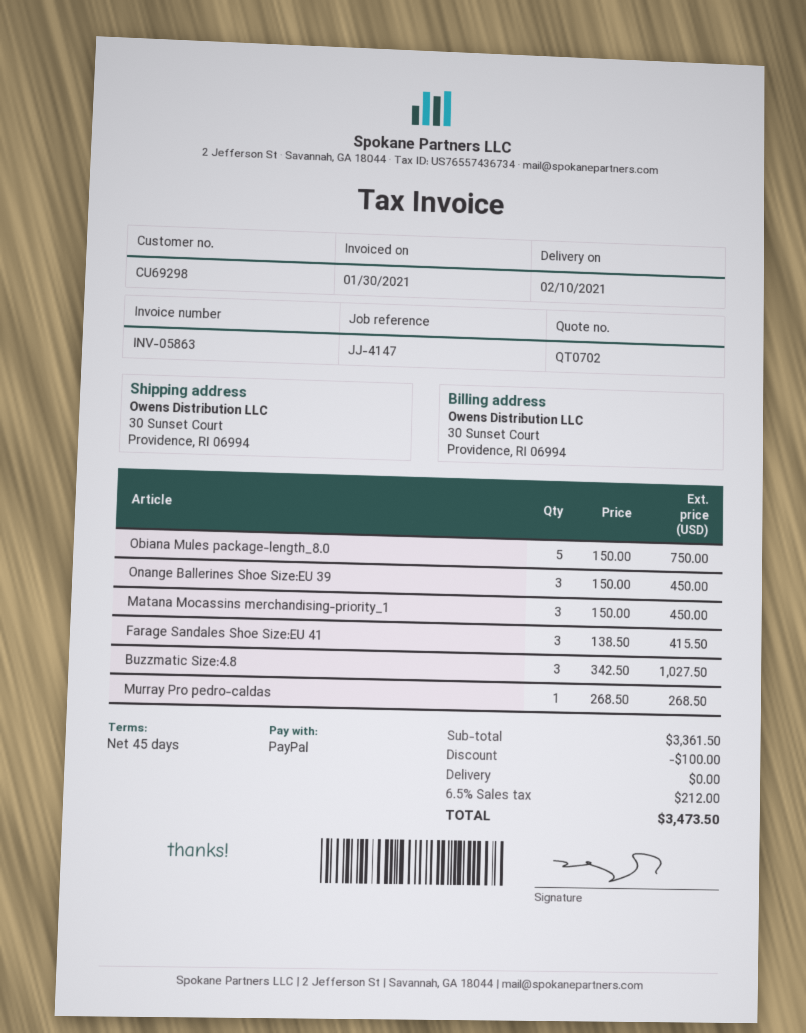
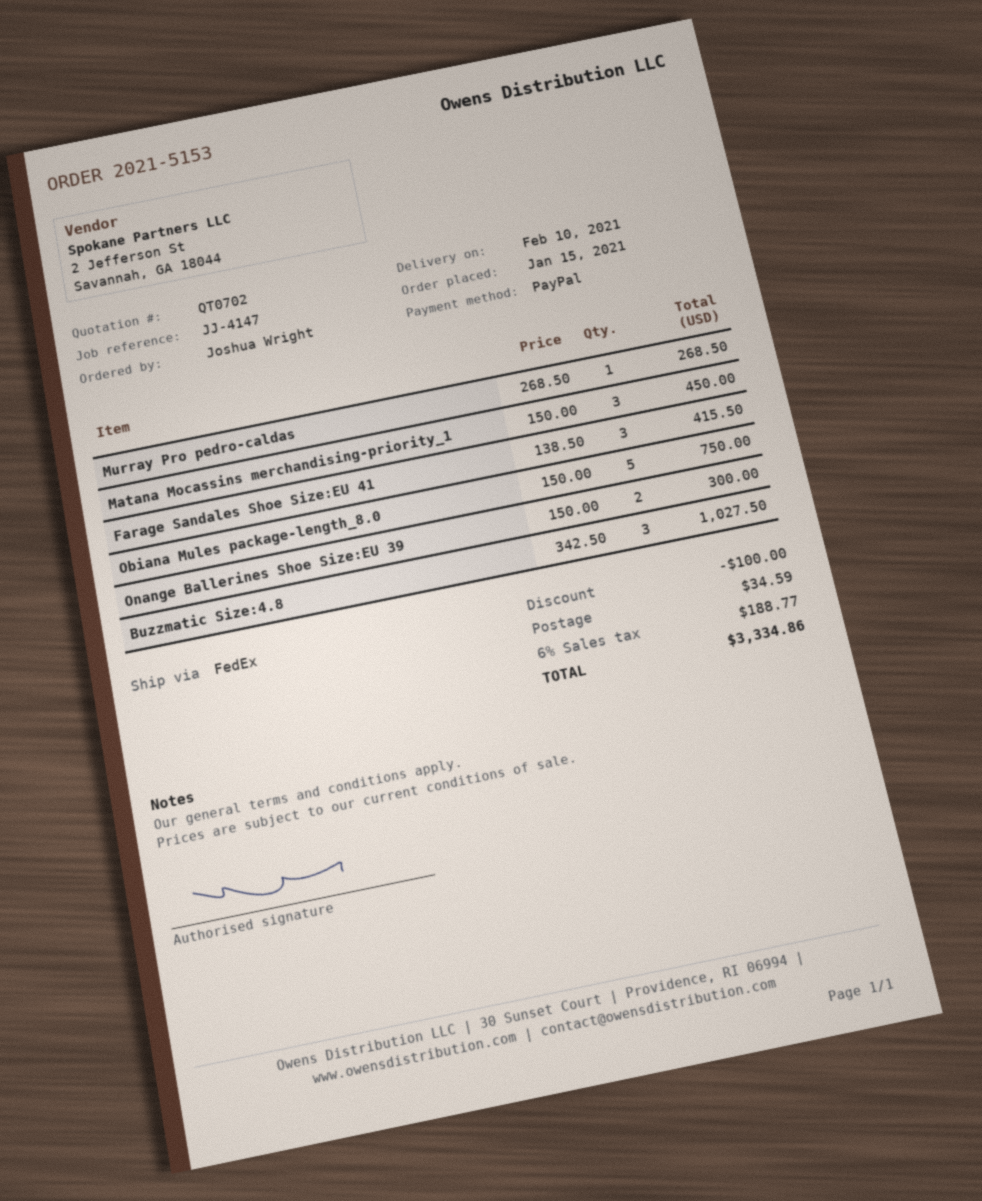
Onange Ballerines Shoe Size:EU 39: 3 x 150.00 = 450.00 -> 2 x 150.00 = 300.00
shipping: 0.00 -> 34.59
tax: 6.5% = 212.00 -> 6% = 188.77
total: 3473.50 -> 3334.86

